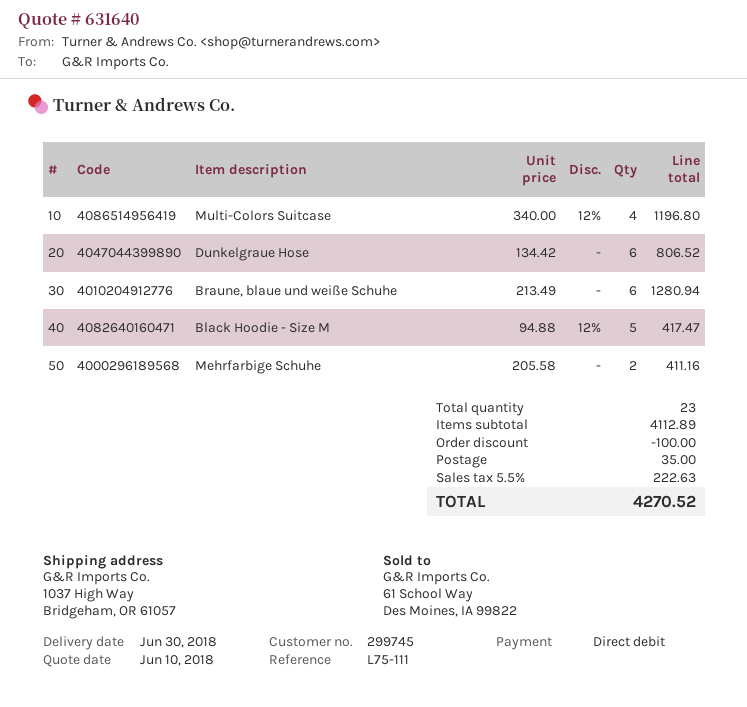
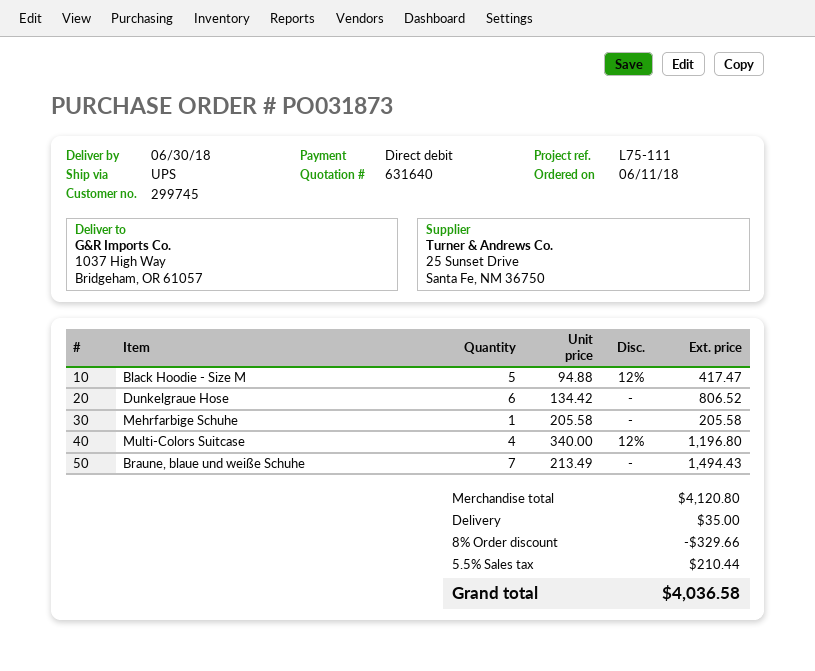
Braune, blaue und weiße Schuhe: 6 x 213.49 = 1280.94 -> 7 x 213.49 = 1494.43
Mehrfarbige Schuhe: 2 x 205.58 = 411.16 -> 1 x 205.58 = 205.58
subtotal: 4112.89 -> 4120.80
discount: 100.00 -> 329.66
tax: 5.5% = 222.63 -> 5.5% = 210.44
total: 4270.52 -> 4036.58

